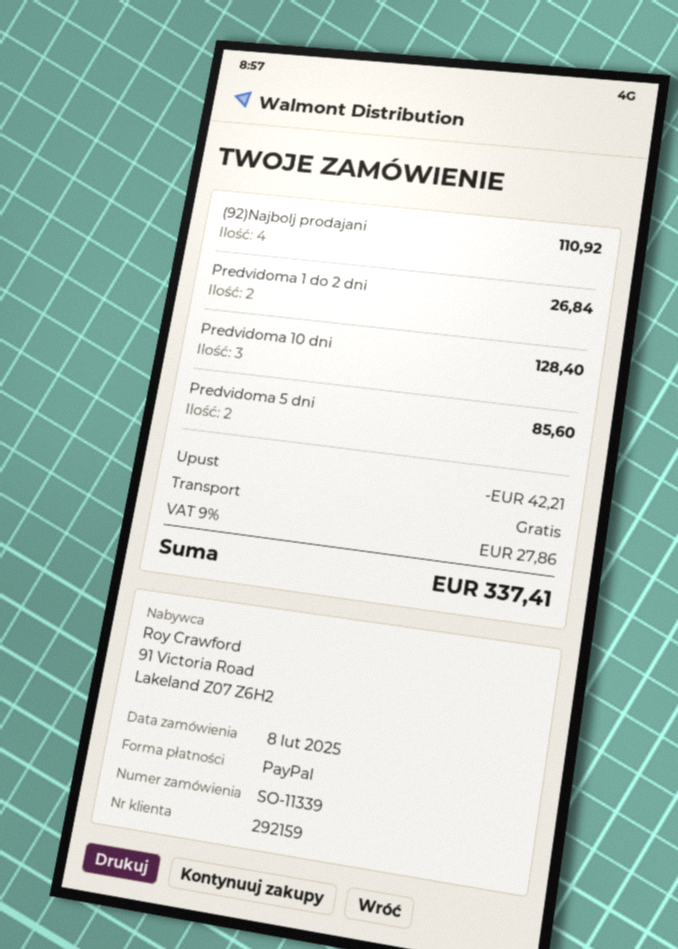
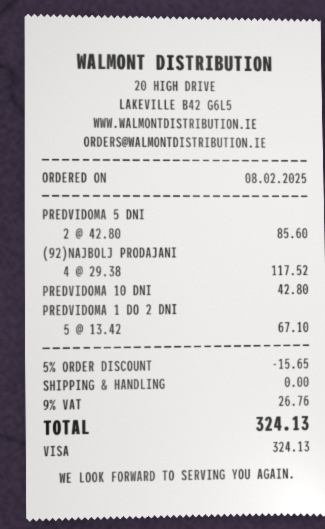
payment method: PayPal -> Visa
(92)Najbolj prodajani: 4 for 110.92 -> 4 for 117.52
Predvidoma 1 do 2 dni: 2 for 26.84 -> 5 for 67.10
Predvidoma 10 dni: 3 for 128.40 -> 1 for 42.80
discount: 42.21 -> 15.65
tax: 9% = 27.86 -> 9% = 26.76
total: 337.41 -> 324.13

